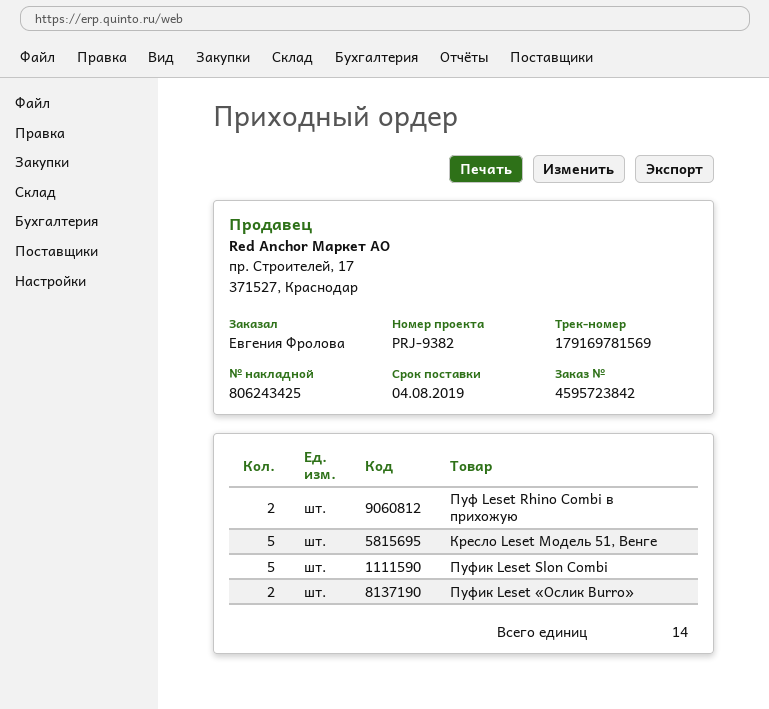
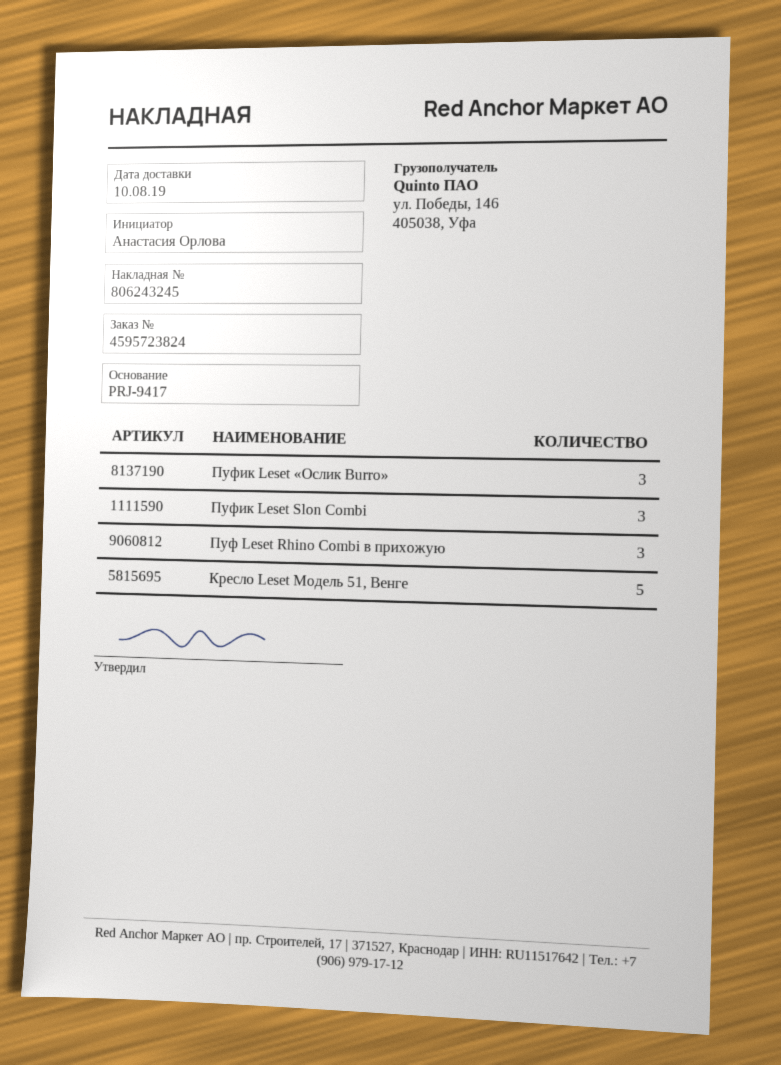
order number: 4595723842 -> 4595723824
delivery note number: 806243425 -> 806243245
delivery date: 2019-08-04 -> 2019-08-10
reference: PRJ-9382 -> PRJ-9417
ordered by: Евгения Фролова -> Анастасия Орлова
Пуф Leset Rhino Combi в прихожую: 2 -> 3
Пуфик Leset Slon Combi: 5 -> 3
Пуфик Leset «Ослик Burro»: 2 -> 3

